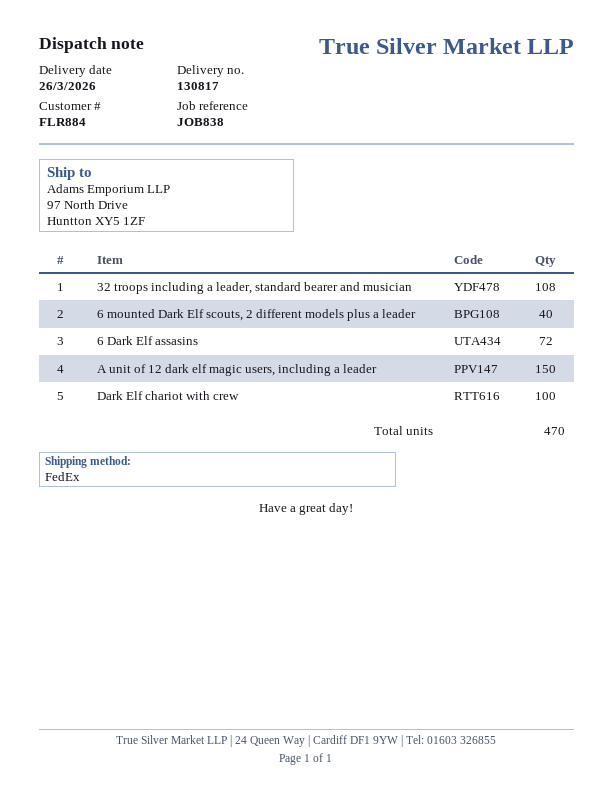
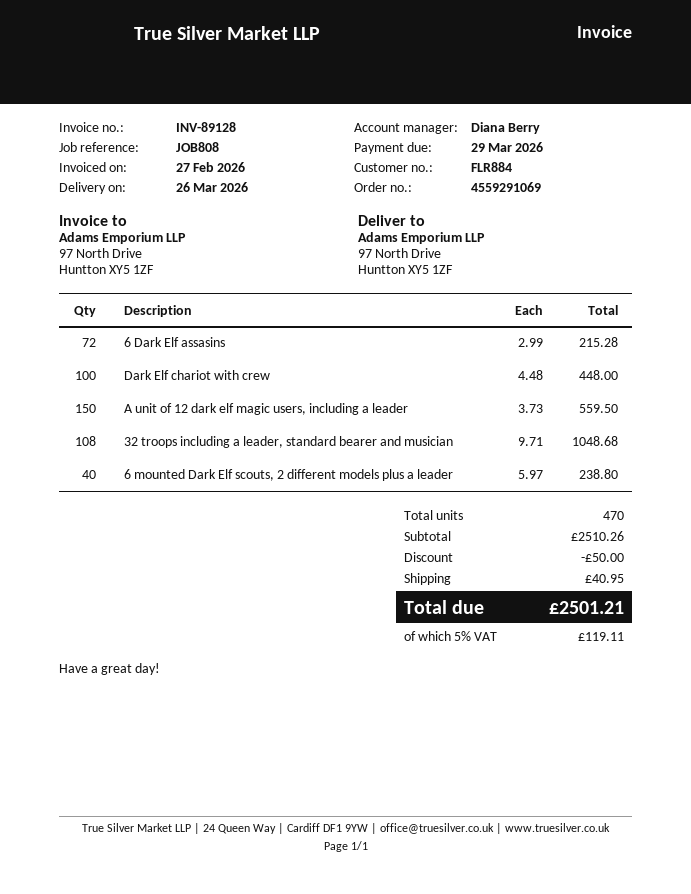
reference: JOB838 -> JOB808

